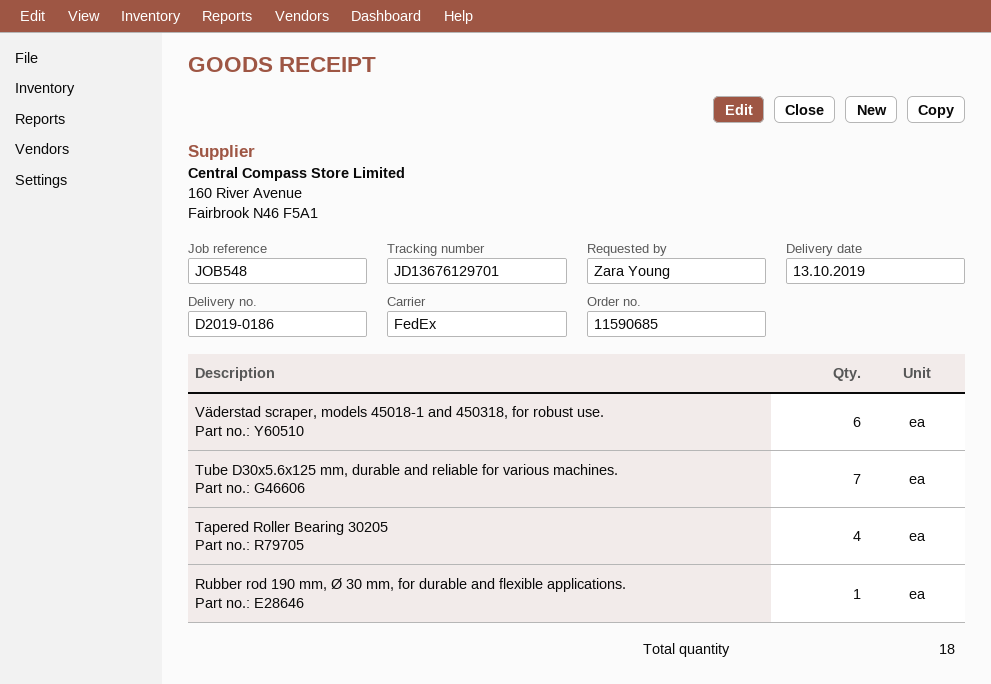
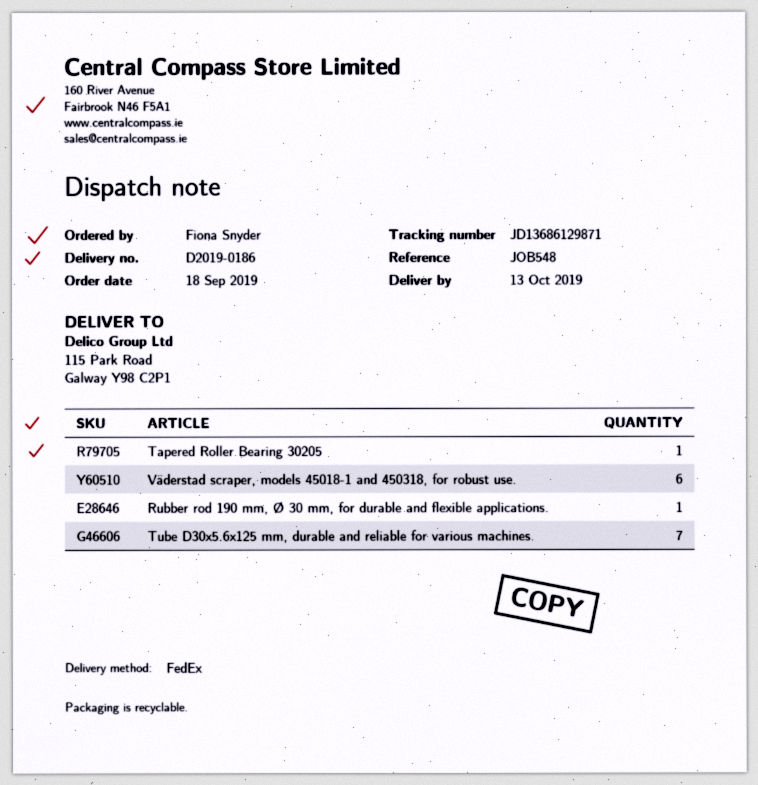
ordered by: Zara Young -> Fiona Snyder
tracking number: JD13676129701 -> JD13686129871
Tapered Roller Bearing 30205: 4 -> 1

